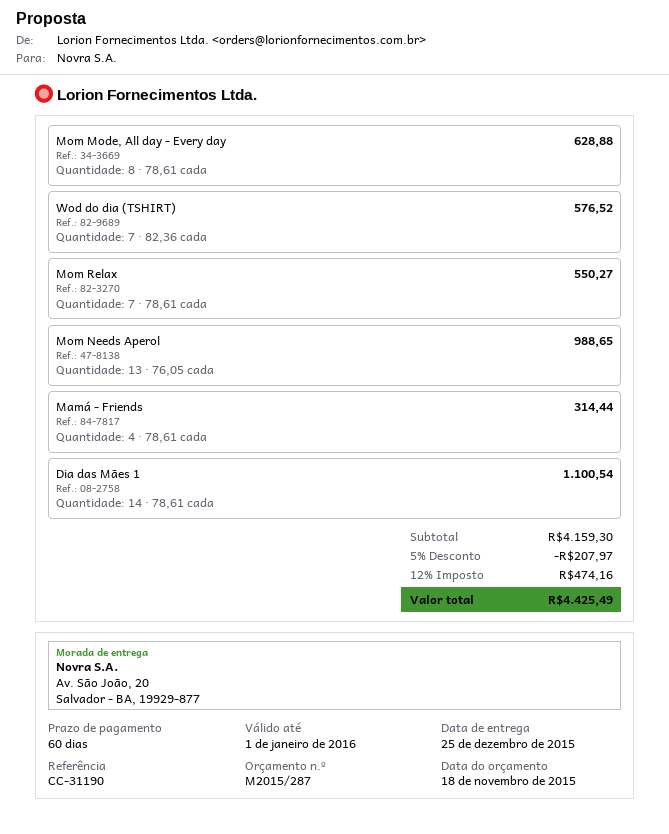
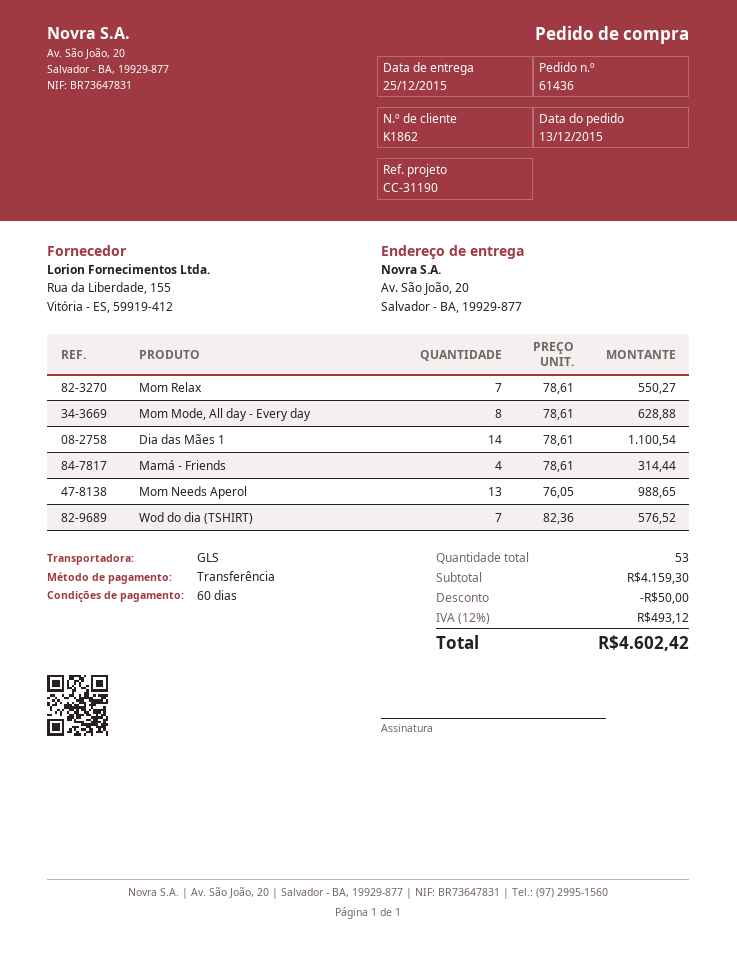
discount: 207.97 -> 50.00
tax: 12% = 474.16 -> 12% = 493.12
total: 4425.49 -> 4602.42

